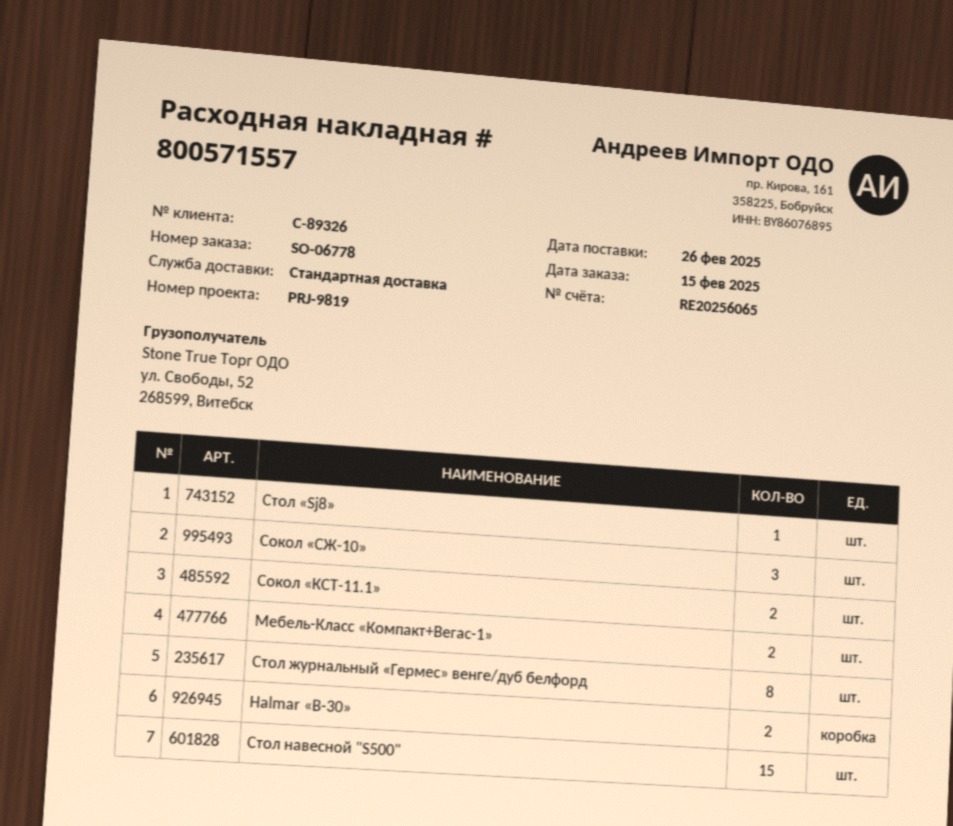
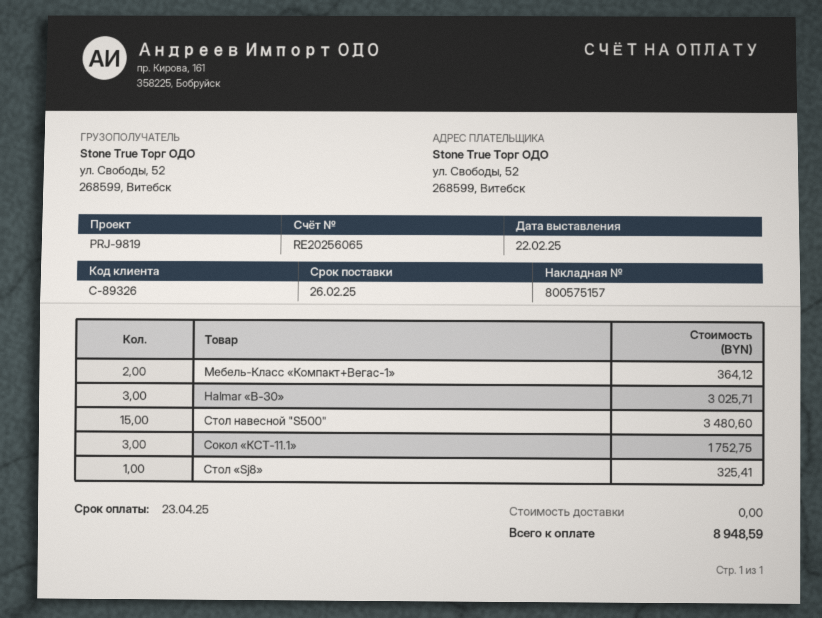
delivery note number: 800571557 -> 800575157
Сокол «СЖ-10»: 3 -> none
Сокол «КСТ-11.1»: 2 -> 3
Стол журнальный «Гермес» венге/дуб белфорд: 8 -> none
Halmar «B-30»: 2 -> 3

